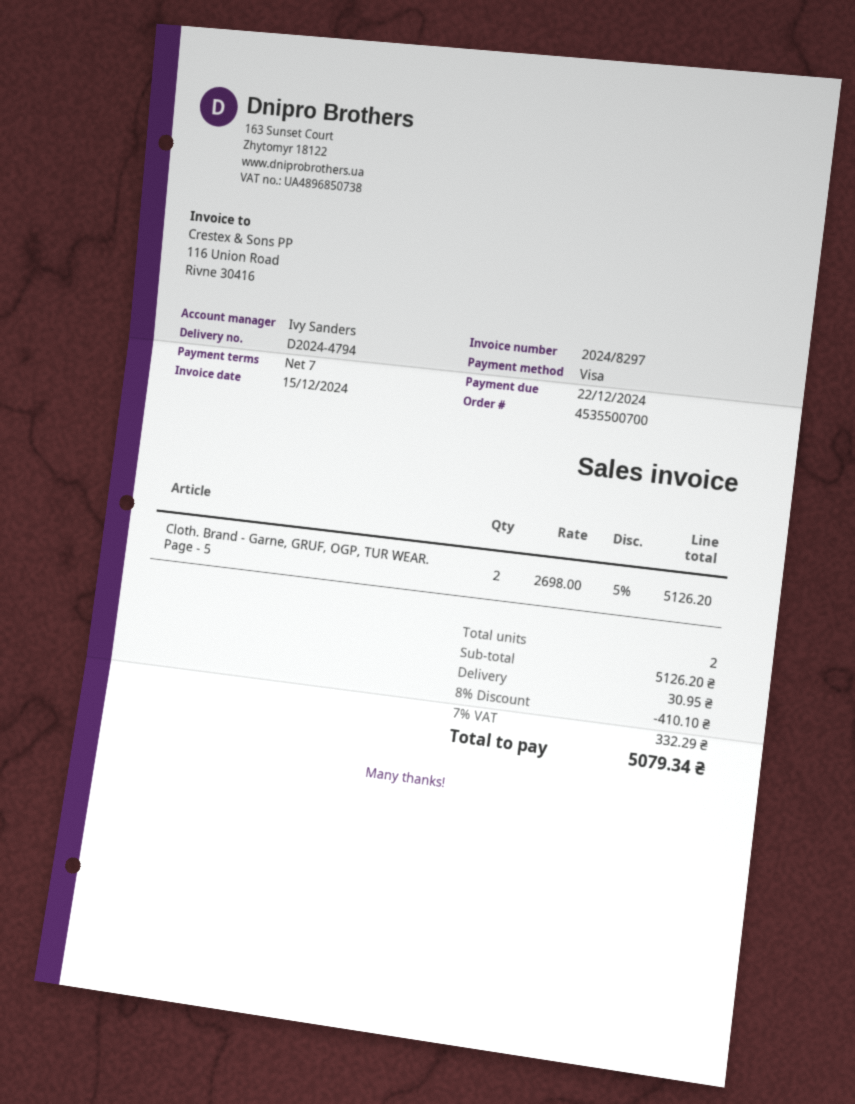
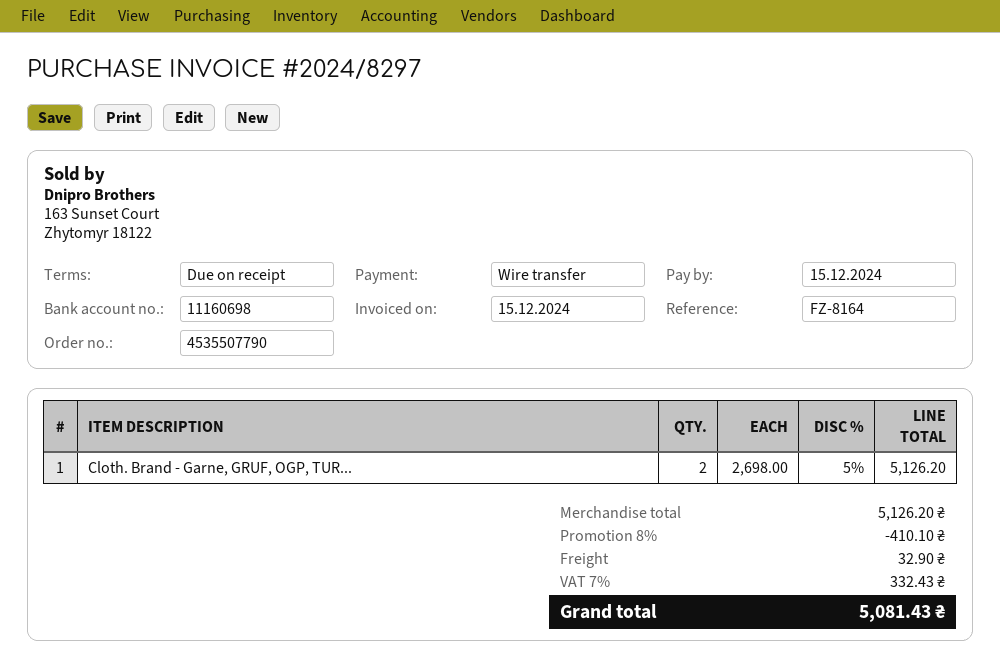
order number: 4535500700 -> 4535507790
payment terms: 7 days -> on receipt
due date: 2024-12-22 -> 2024-12-15
payment method: Visa -> bank transfer
shipping: 30.95 -> 32.90
tax: 7% = 332.29 -> 7% = 332.43
total: 5079.34 -> 5081.43

